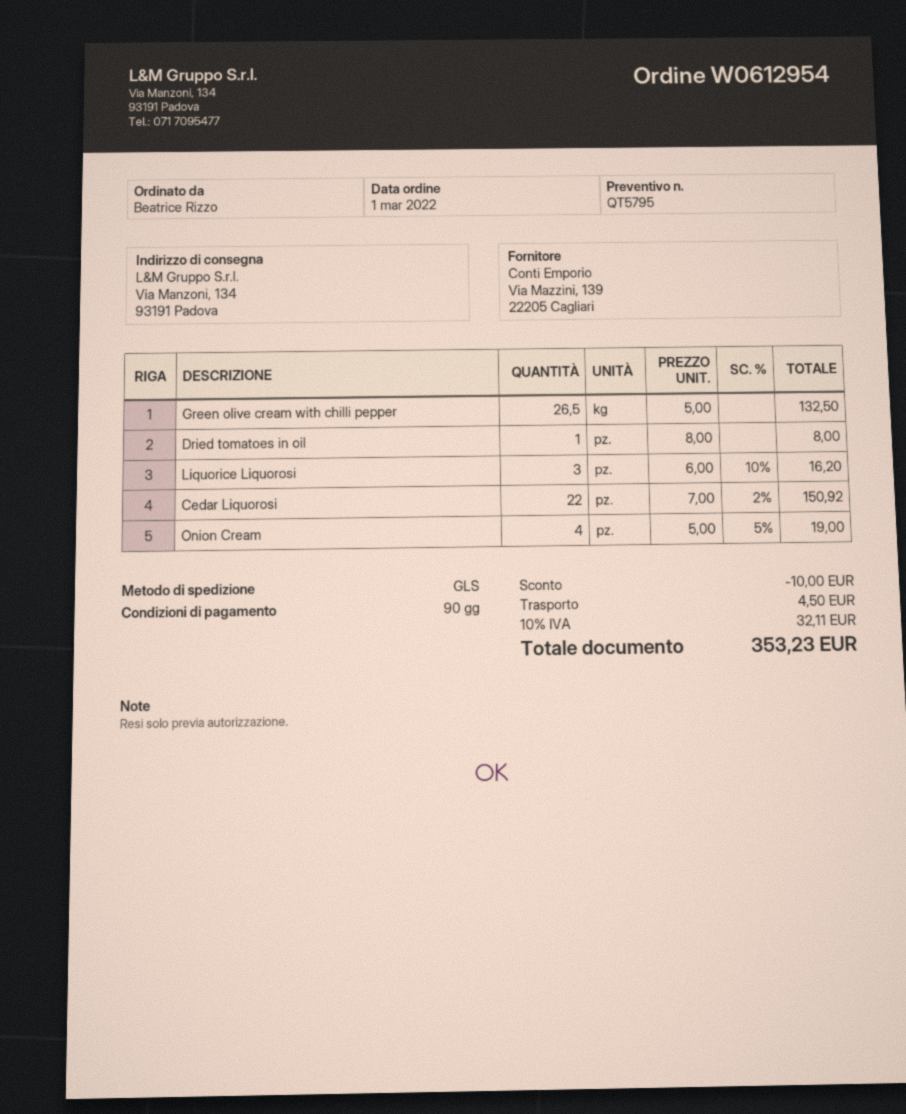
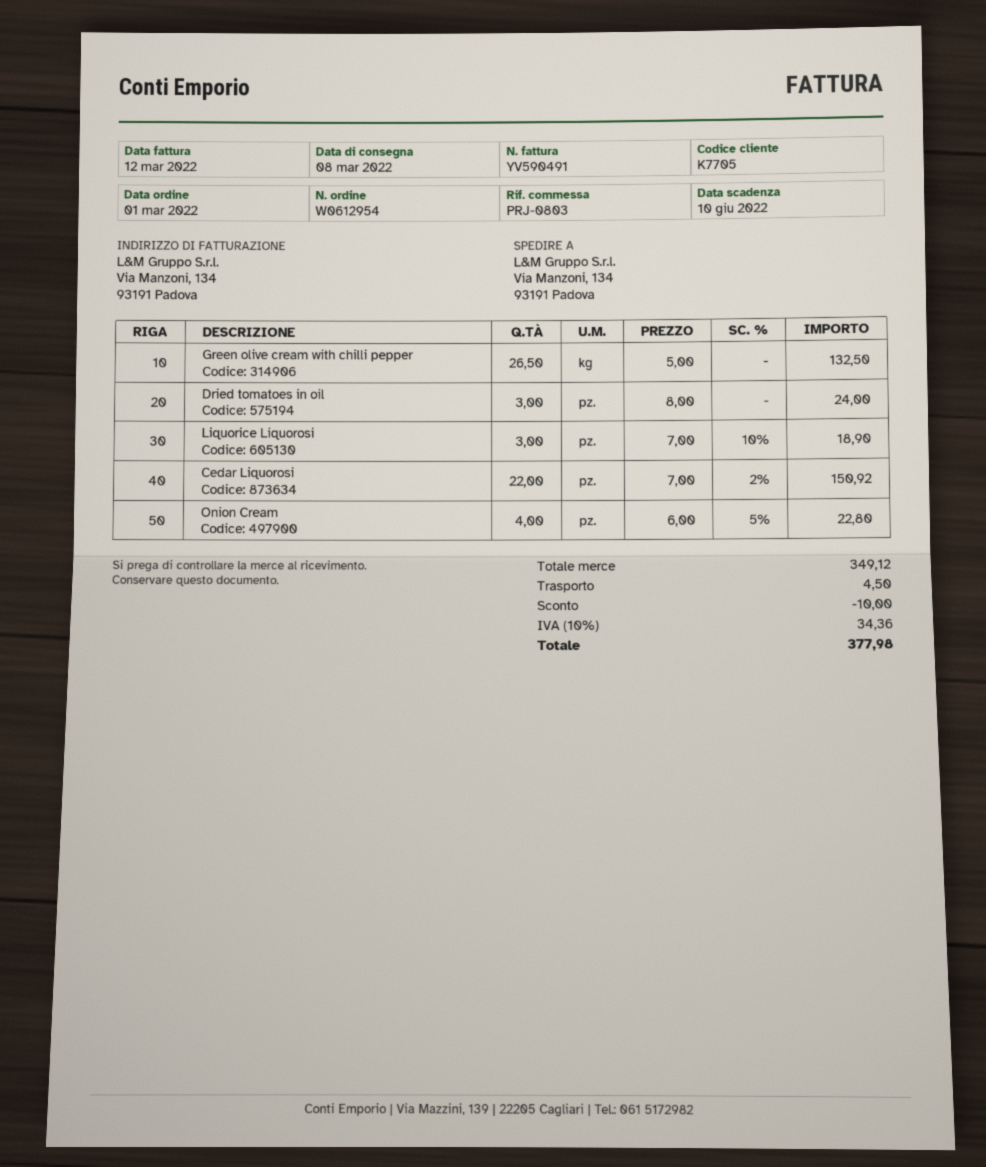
Dried tomatoes in oil: 1 x 8.00 = 8.00 -> 3 x 8.00 = 24.00
Liquorice Liquorosi: 3 x 6.00 - 10% = 16.20 -> 3 x 7.00 - 10% = 18.90
Onion Cream: 4 x 5.00 - 5% = 19.00 -> 4 x 6.00 - 5% = 22.80
tax: 10% = 32.11 -> 10% = 34.36
total: 353.23 -> 377.98

